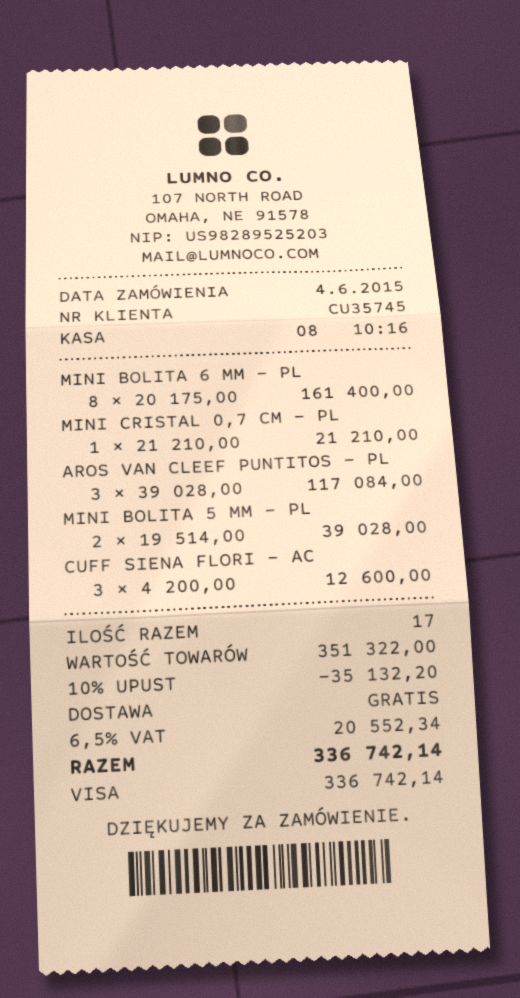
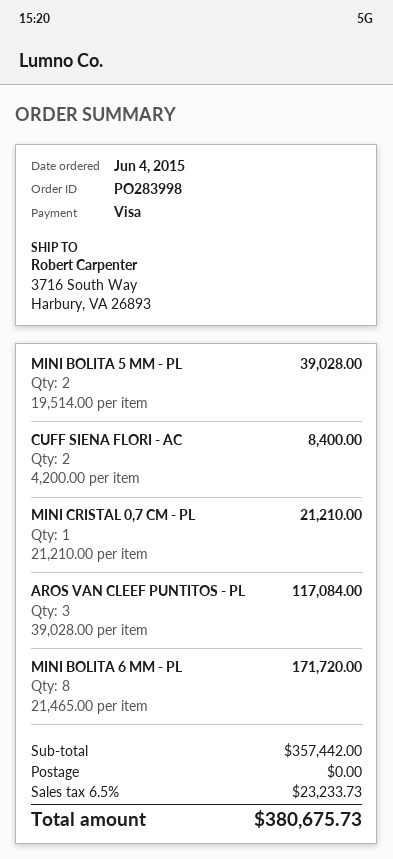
MINI BOLITA 6 MM - PL: 8 x 20175.00 = 161400.00 -> 8 x 21465.00 = 171720.00
CUFF SIENA FLORI - AC: 3 x 4200.00 = 12600.00 -> 2 x 4200.00 = 8400.00
subtotal: 351322.00 -> 357442.00
discount: 10% = 35132.20 -> none
tax: 6.5% = 20552.34 -> 6.5% = 23233.73
total: 336742.14 -> 380675.73

